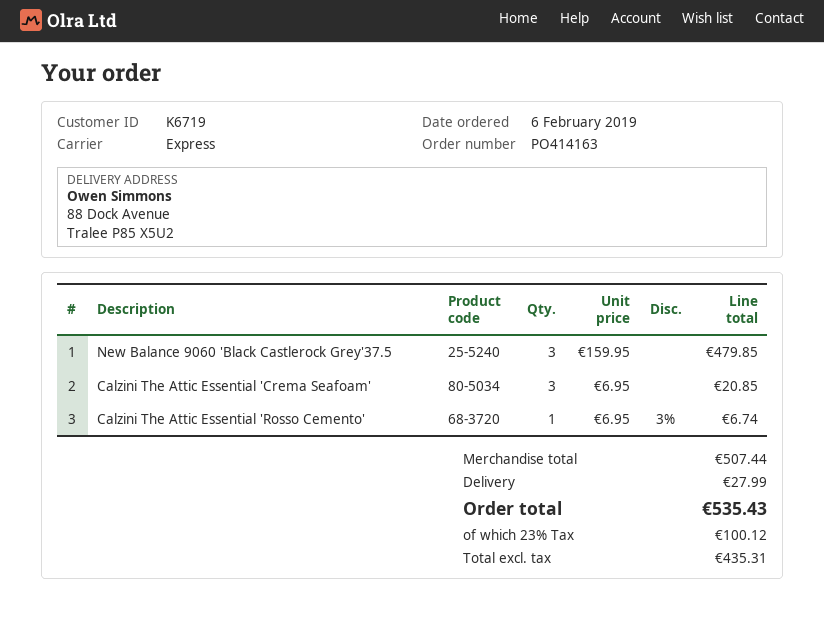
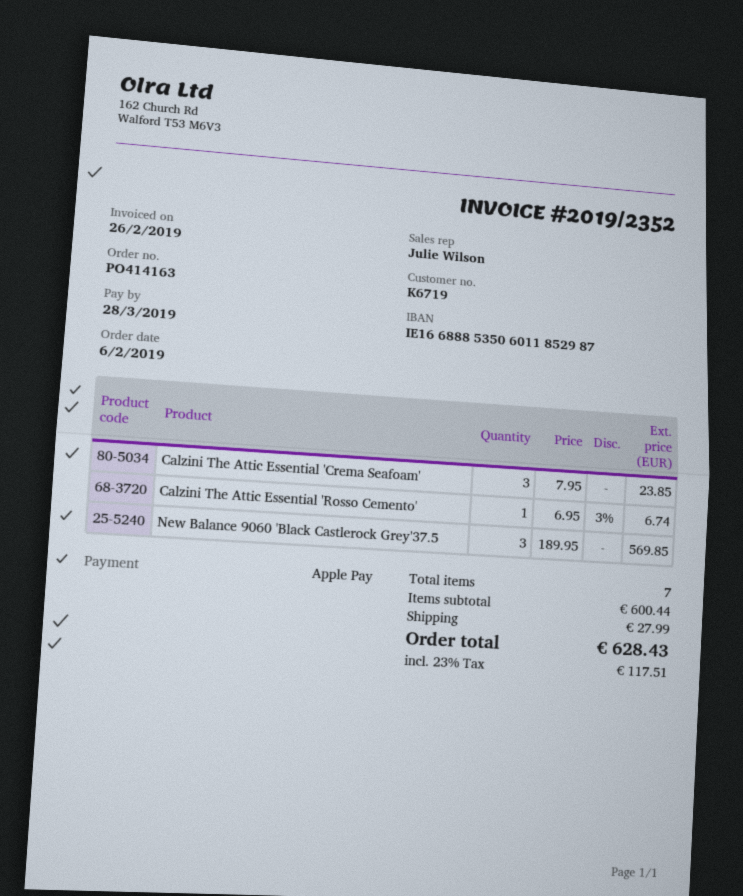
New Balance 9060 'Black Castlerock Grey'37.5: 3 x 159.95 = 479.85 -> 3 x 189.95 = 569.85
Calzini The Attic Essential 'Crema Seafoam': 3 x 6.95 = 20.85 -> 3 x 7.95 = 23.85
subtotal: 507.44 -> 600.44
tax: 23% = 100.12 -> 23% = 117.51
total: 535.43 -> 628.43

